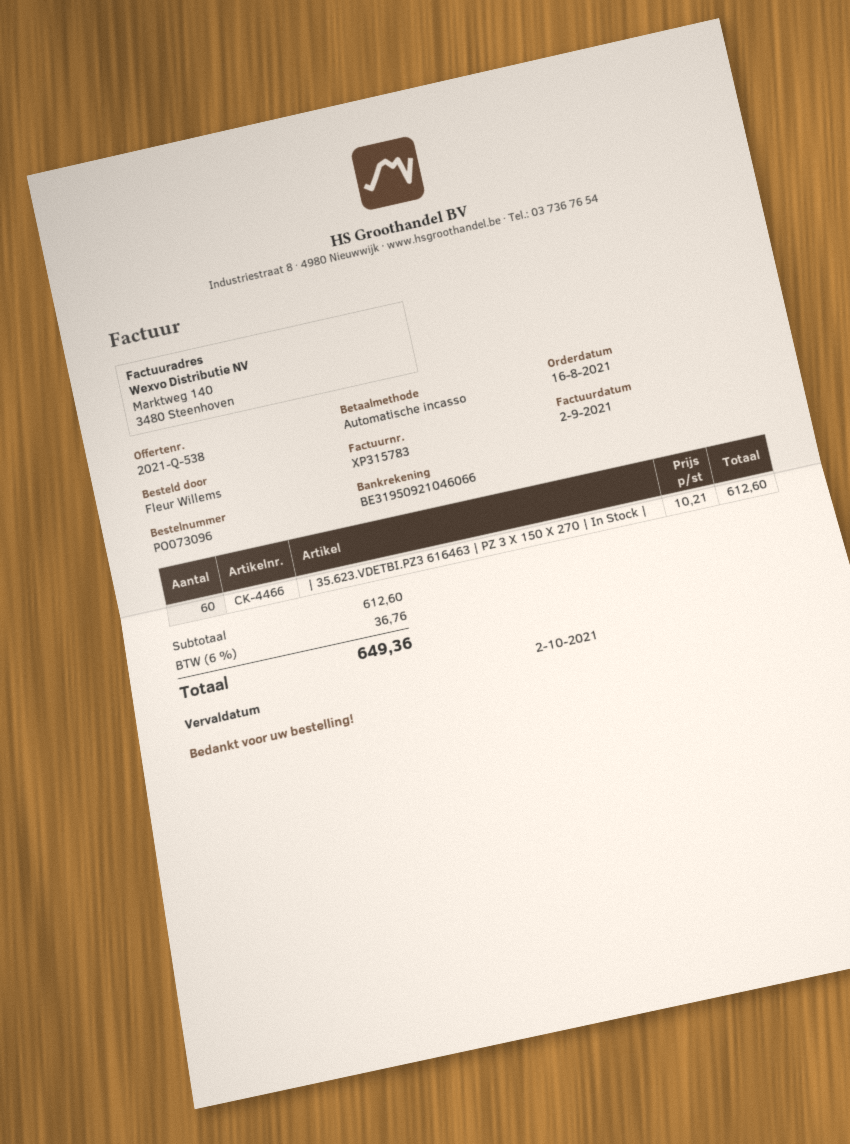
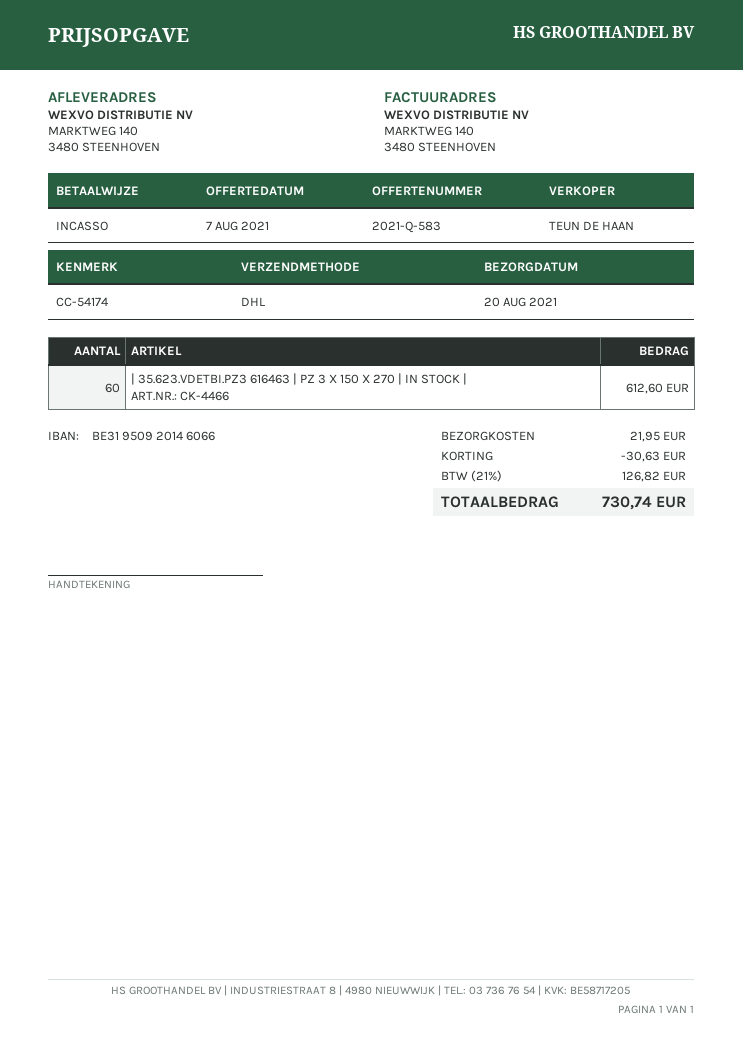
quote number: 2021-Q-538 -> 2021-Q-583
bank account: BE31950921046066 -> BE31950920146066
discount: none -> 30.63
shipping: none -> 21.95
tax: 6% = 36.76 -> 21% = 126.82
total: 649.36 -> 730.74

